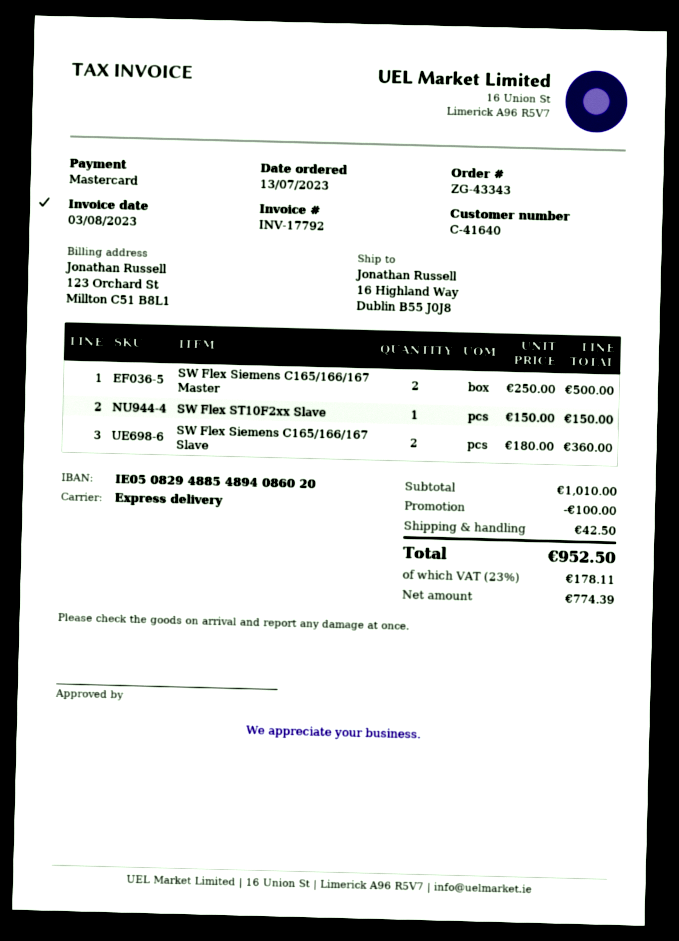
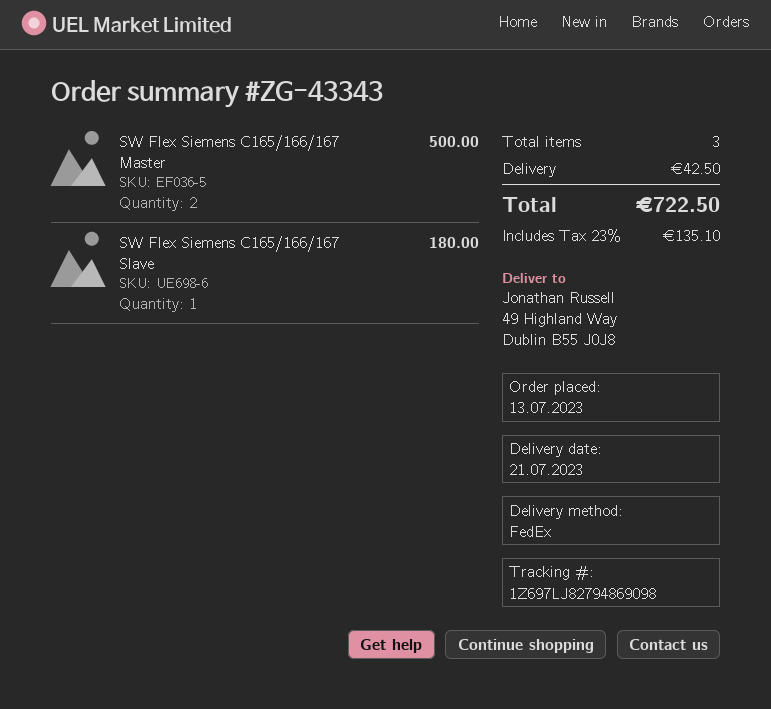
shipping method: express -> FedEx
ship to: 16 Highland Way, Dublin B55 J0J8 -> 49 Highland Way, Dublin B55 J0J8
SW Flex ST10F2xx Slave: 1 for 150.00 -> none
SW Flex Siemens C165/166/167 Slave: 2 for 360.00 -> 1 for 180.00
discount: 100.00 -> none
tax: 23% = 178.11 -> 23% = 135.10
total: 952.50 -> 722.50

